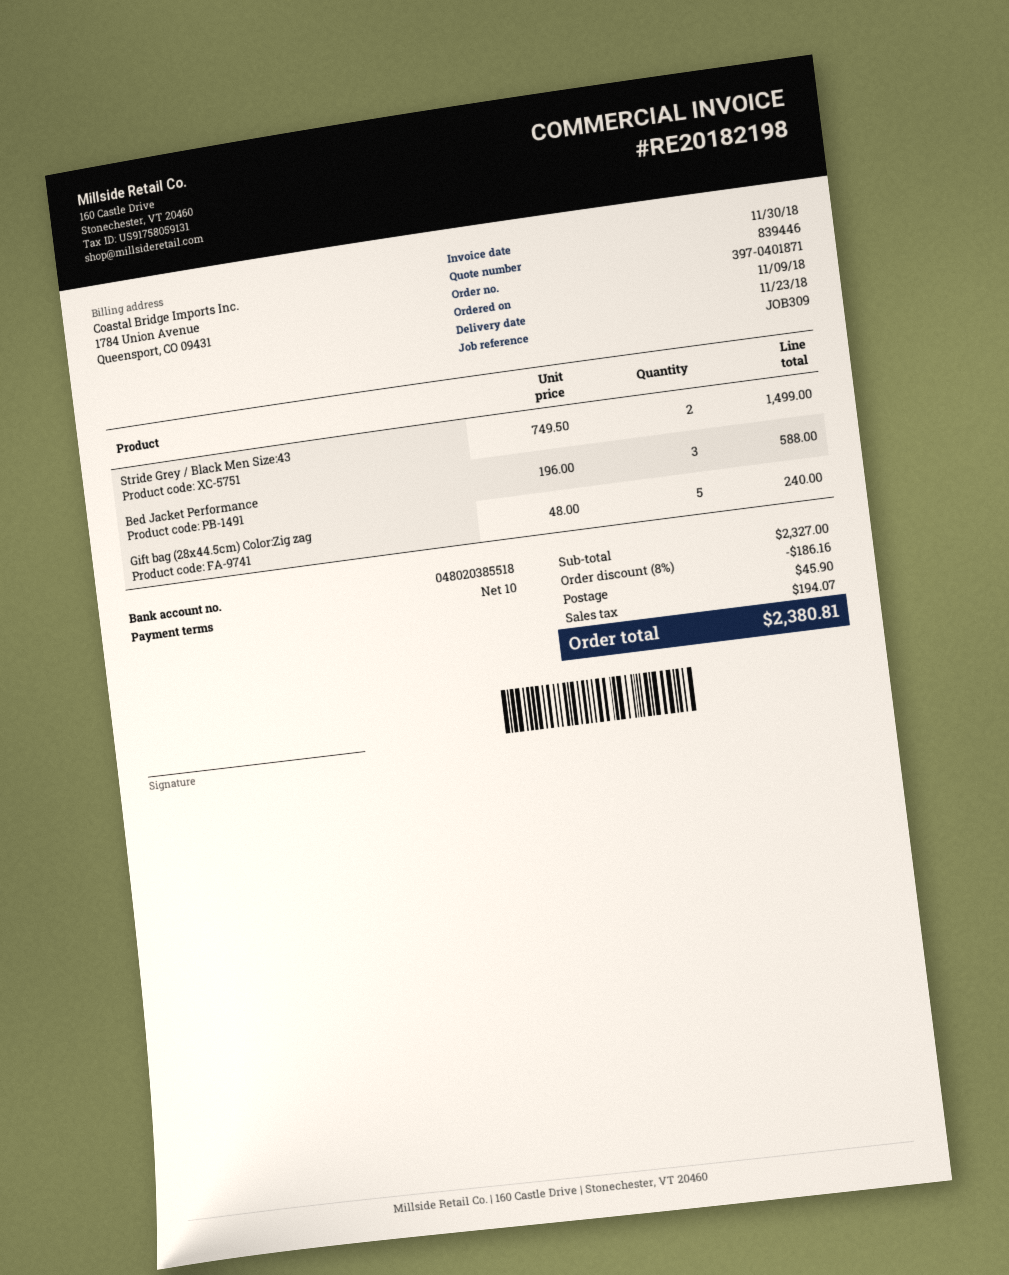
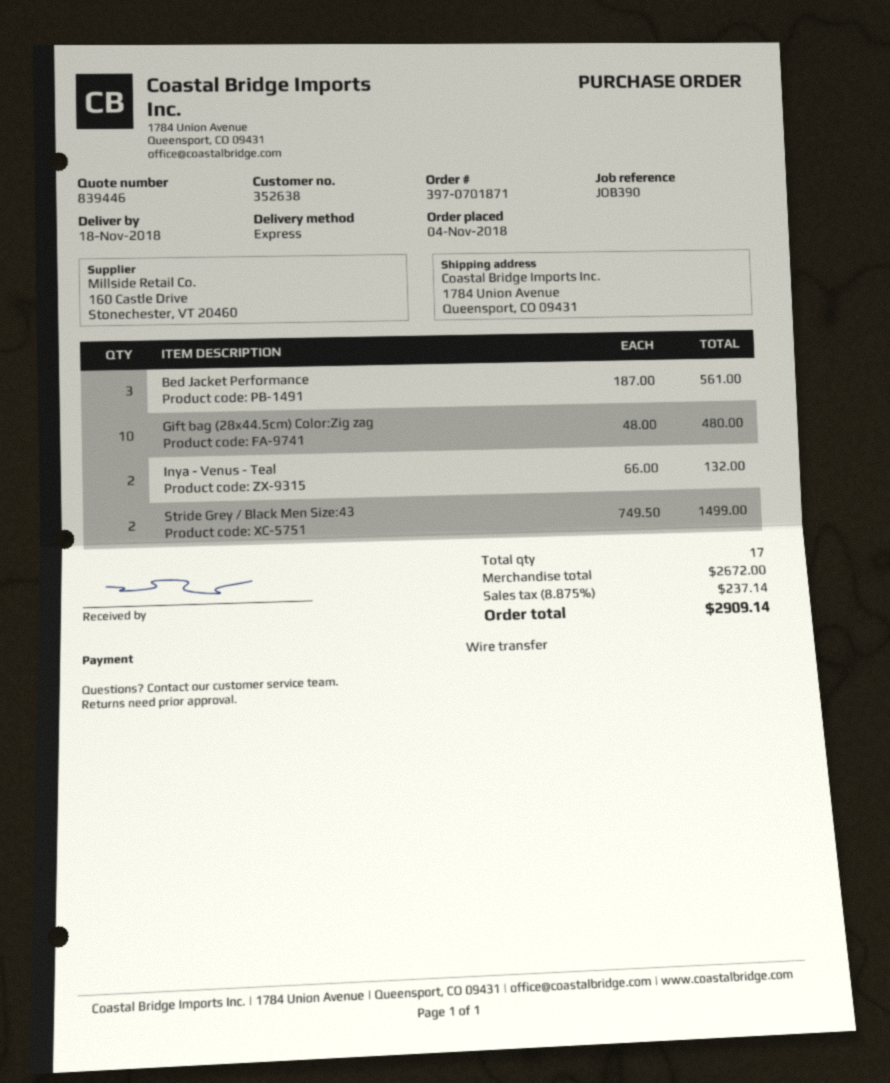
order number: 397-0401871 -> 397-0701871
order date: 2018-11-09 -> 2018-11-04
delivery date: 2018-11-23 -> 2018-11-18
reference: JOB309 -> JOB390
Bed Jacket Performance: 3 x 196.00 = 588.00 -> 3 x 187.00 = 561.00
Gift bag (28x44.5cm) Color:Zig zag: 5 x 48.00 = 240.00 -> 10 x 48.00 = 480.00
Inya - Venus - Teal: none -> 2 x 66.00 = 132.00
subtotal: 2327.00 -> 2672.00
discount: 8% = 186.16 -> none
shipping: 45.90 -> none
tax: 194.07 -> 237.14
total: 2380.81 -> 2909.14

